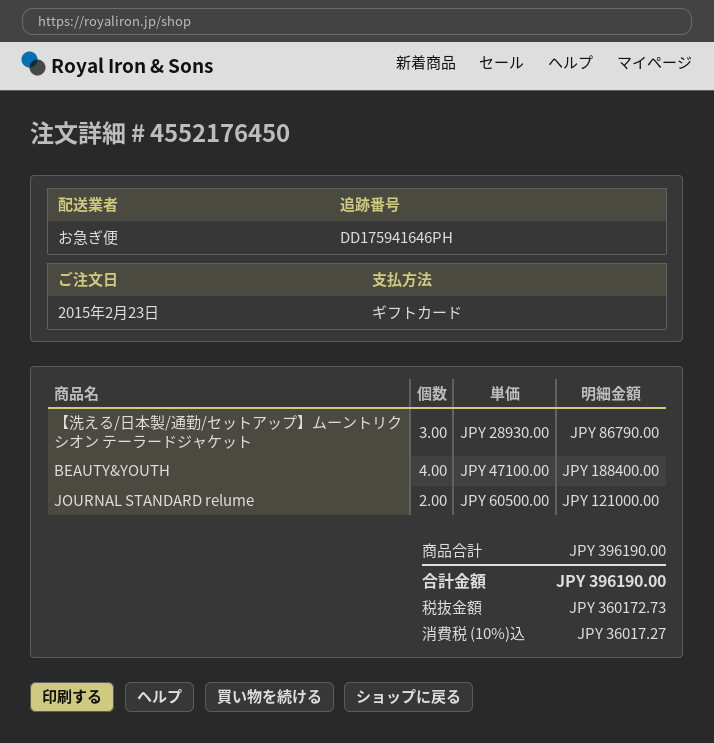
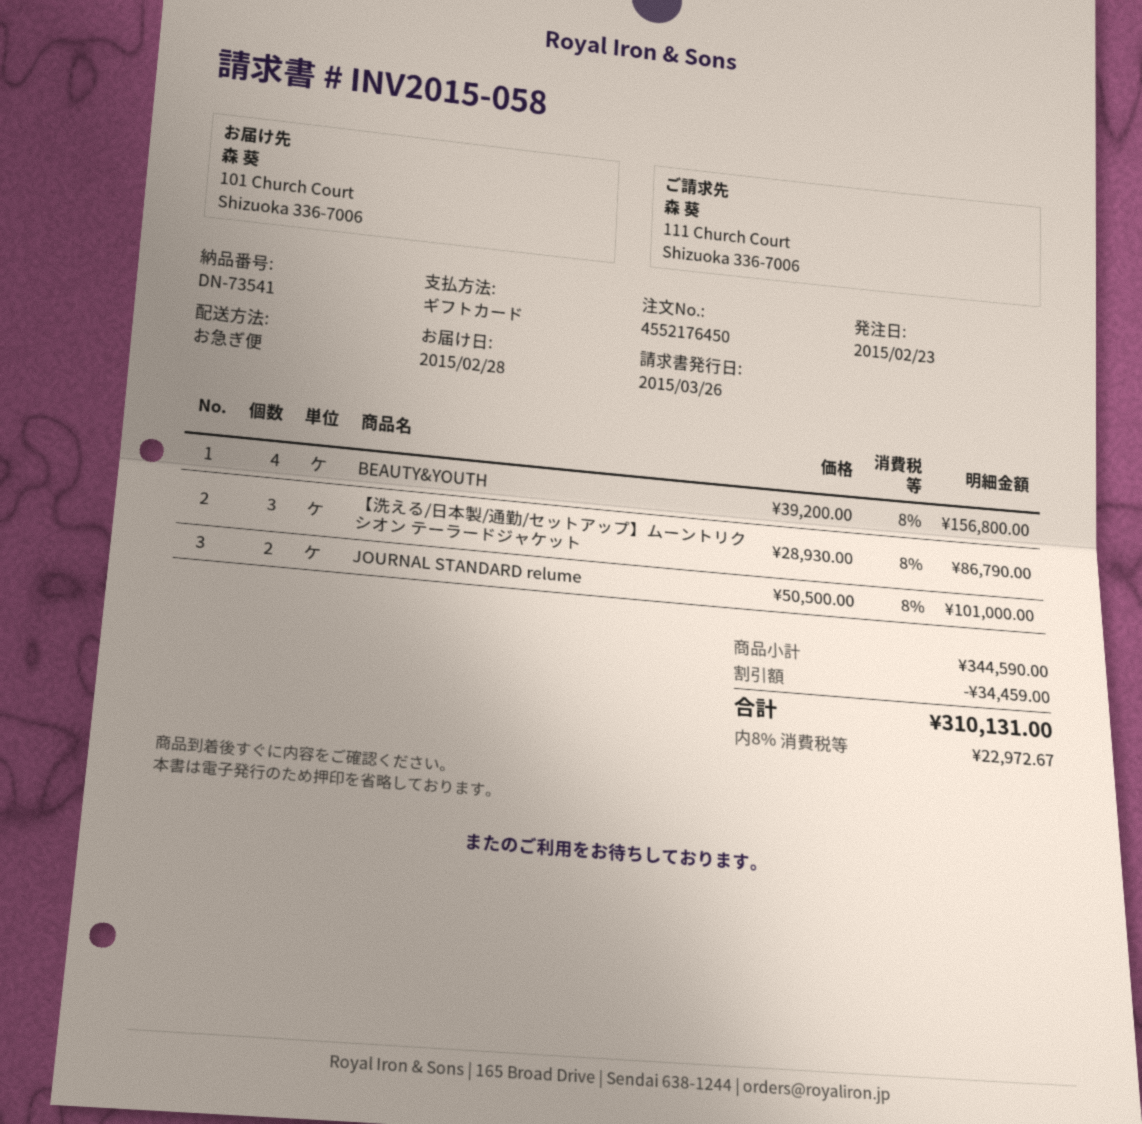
BEAUTY&YOUTH: 4 x 47100.00 = 188400.00 -> 4 x 39200.00 = 156800.00
JOURNAL STANDARD relume: 2 x 60500.00 = 121000.00 -> 2 x 50500.00 = 101000.00
subtotal: 396190.00 -> 344590.00
discount: none -> 34459.00
tax: 10% = 36017.27 -> 8% = 22972.67
total: 396190.00 -> 310131.00

